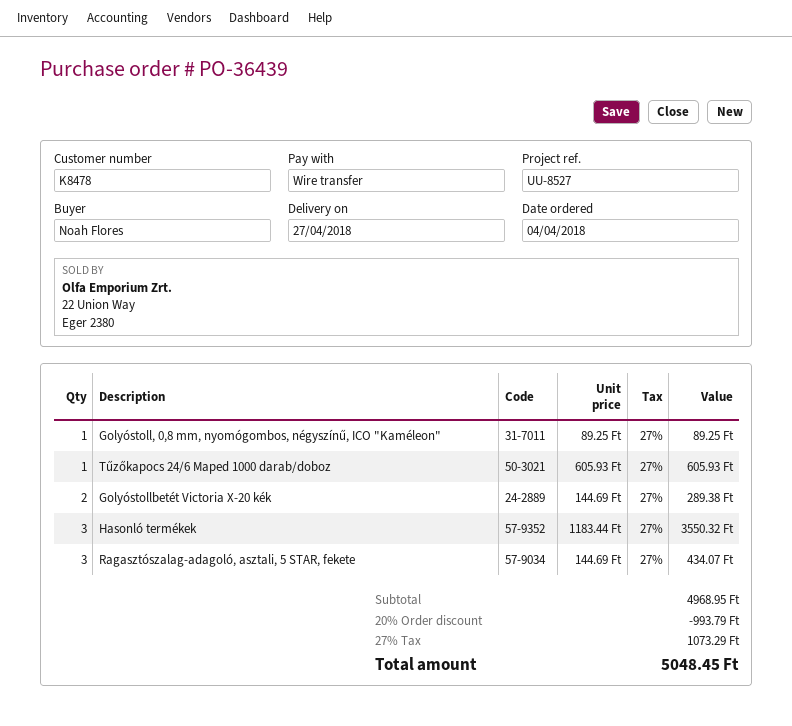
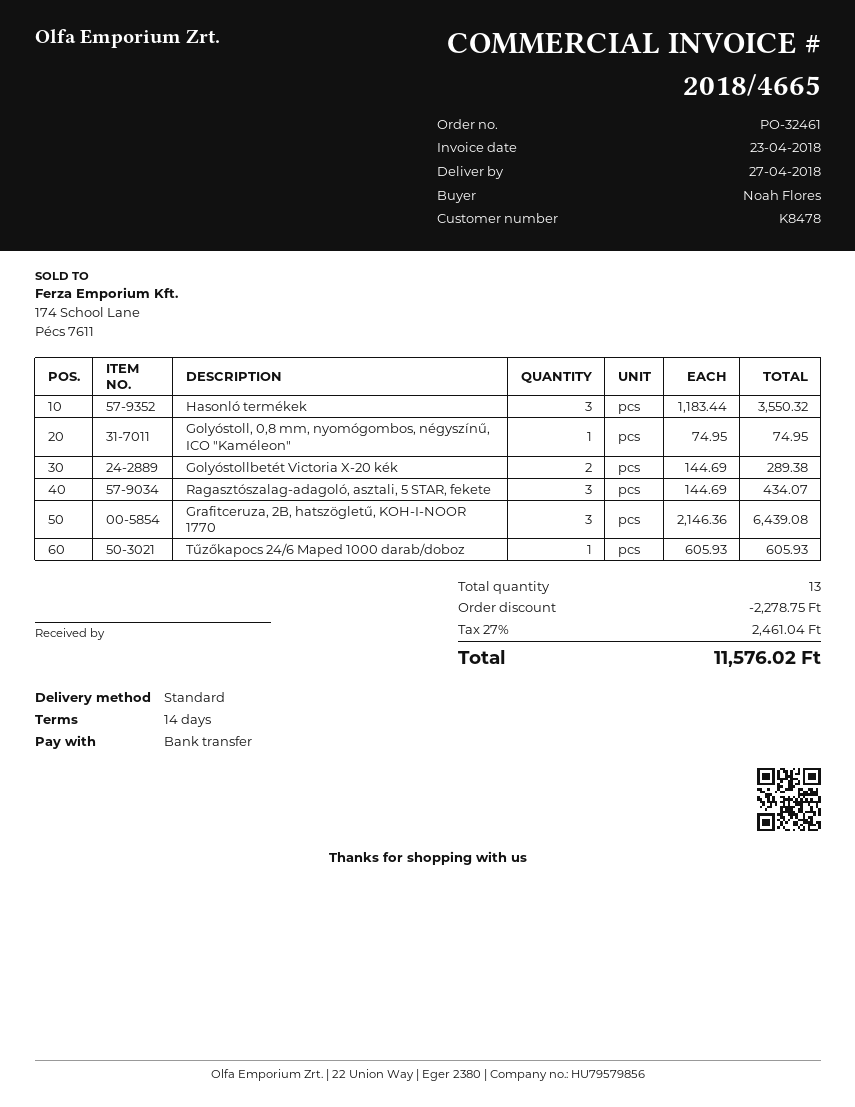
order number: PO-36439 -> PO-32461
Golyóstoll, 0,8 mm, nyomógombos, négyszínű, ICO "Kaméleon": 1 x 89.25 = 89.25 -> 1 x 74.95 = 74.95
Grafitceruza, 2B, hatszögletű, KOH-I-NOOR 1770: none -> 3 x 2146.36 = 6439.08
discount: 993.79 -> 2278.75
tax: 27% = 1073.29 -> 27% = 2461.04
total: 5048.45 -> 11576.02

